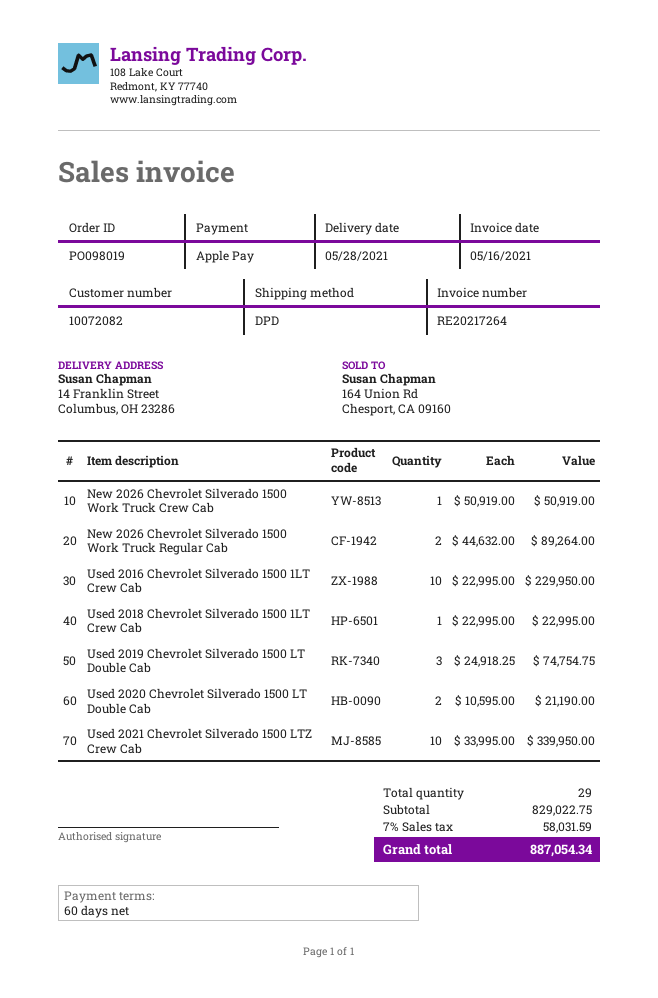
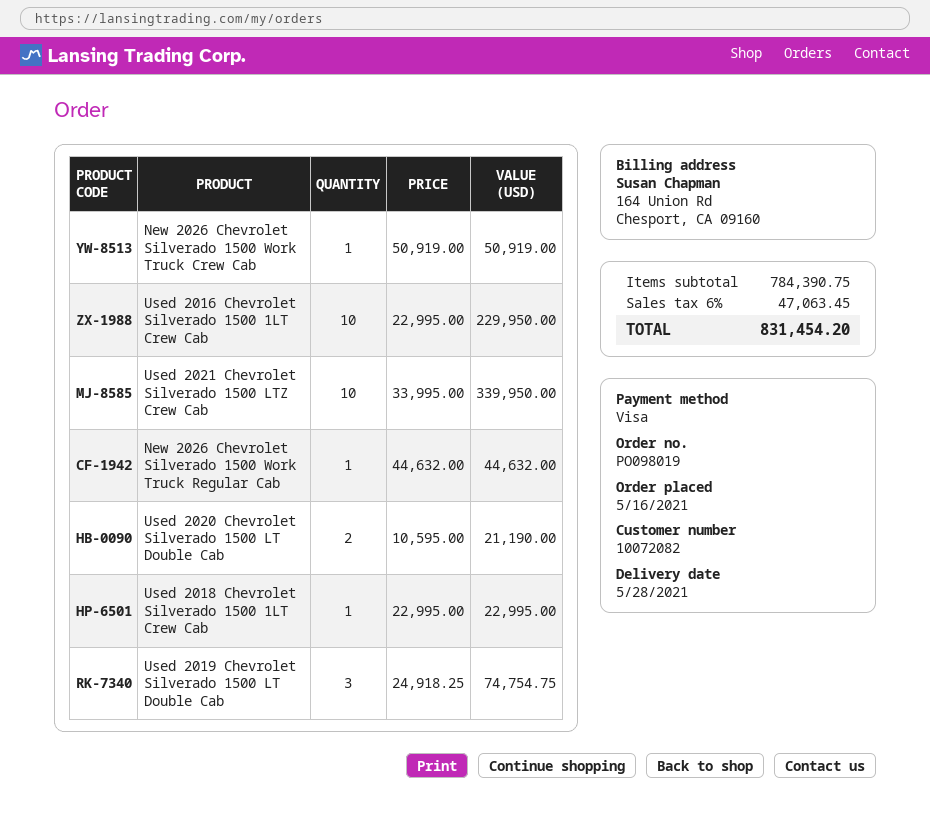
payment method: Apple Pay -> Visa
New 2026 Chevrolet Silverado 1500 Work Truck Regular Cab: 2 x 44632.00 = 89264.00 -> 1 x 44632.00 = 44632.00
subtotal: 829022.75 -> 784390.75
tax: 7% = 58031.59 -> 6% = 47063.45
total: 887054.34 -> 831454.20

